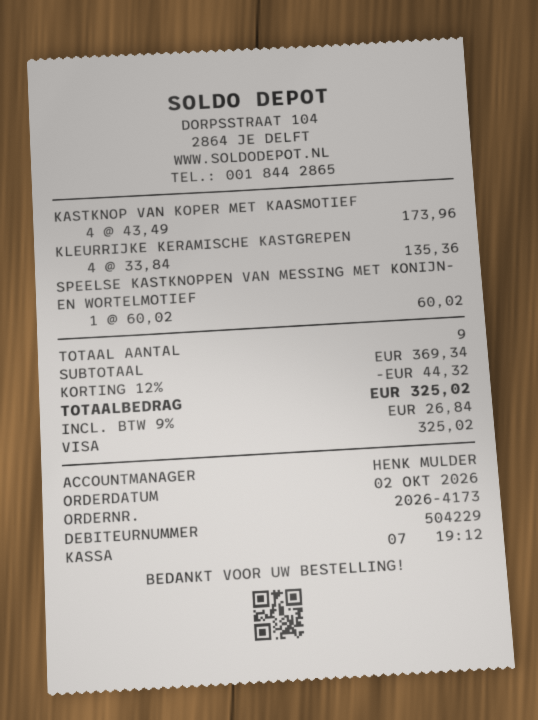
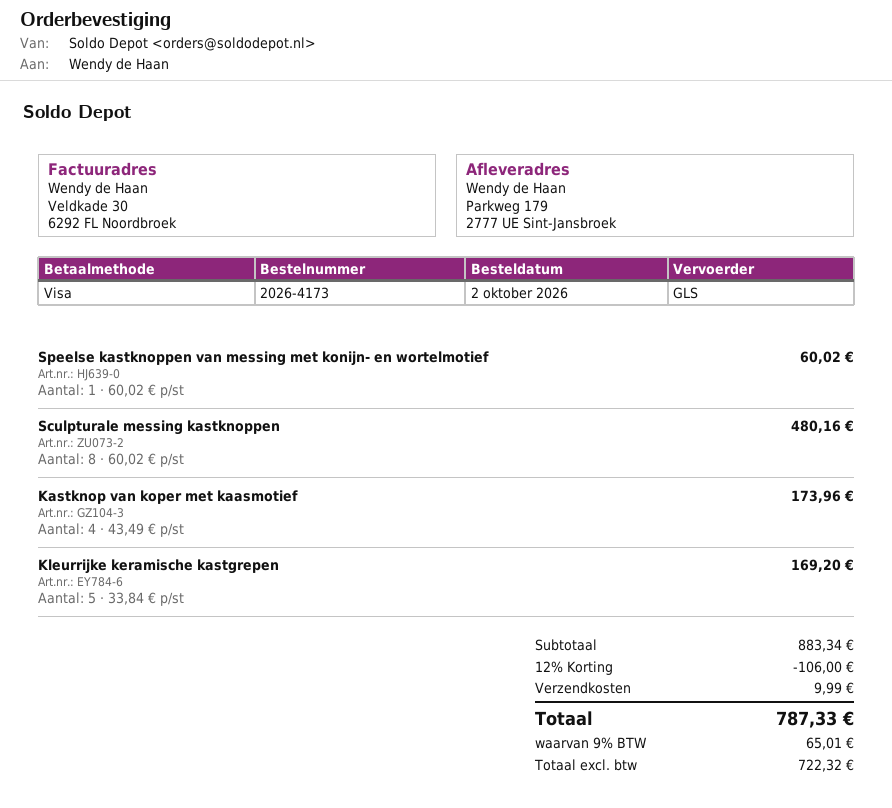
KLEURRIJKE KERAMISCHE KASTGREPEN: 4 x 33.84 = 135.36 -> 5 x 33.84 = 169.20
Sculpturale messing kastknoppen: none -> 8 x 60.02 = 480.16
subtotal: 369.34 -> 883.34
discount: 12% = 44.32 -> 12% = 106.00
shipping: none -> 9.99
tax: 9% = 26.84 -> 9% = 65.01
total: 325.02 -> 787.33

